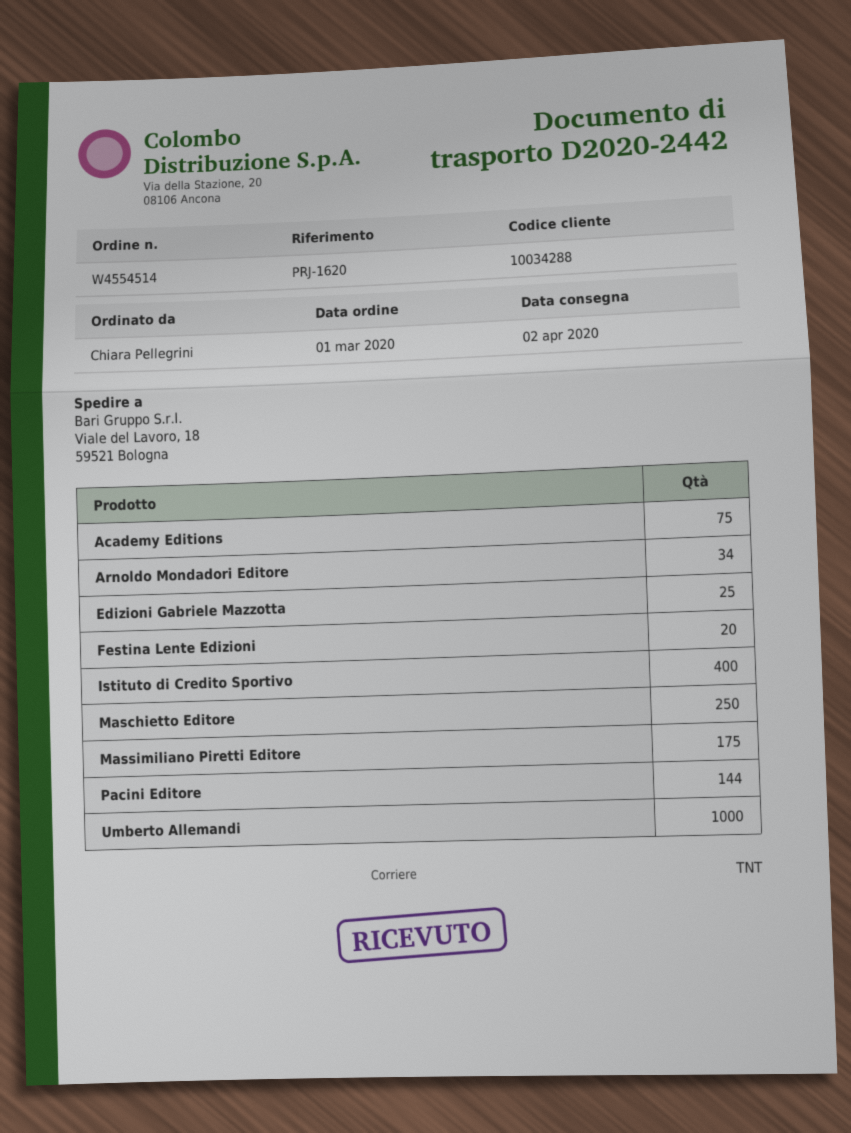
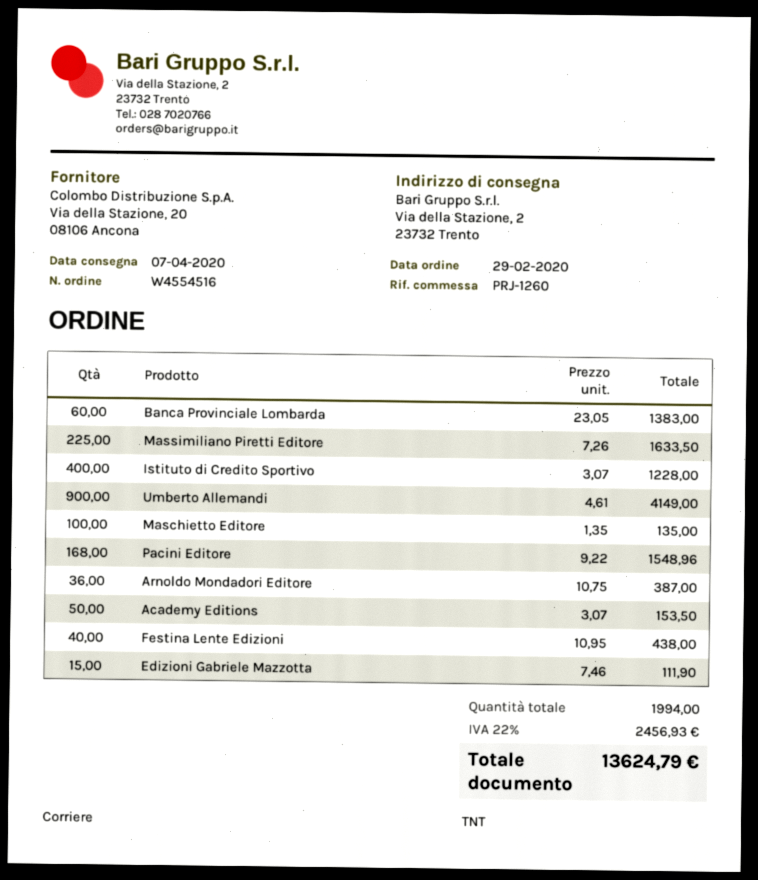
order number: W4554514 -> W4554516
order date: 2020-03-01 -> 2020-02-29
delivery date: 2020-04-02 -> 2020-04-07
reference: PRJ-1620 -> PRJ-1260
ship to: Viale del Lavoro, 18, 59521 Bologna -> Via della Stazione, 2, 23732 Trento
Academy Editions: 75 -> 50
Arnoldo Mondadori Editore: 34 -> 36
Edizioni Gabriele Mazzotta: 25 -> 15
Festina Lente Edizioni: 20 -> 40
Maschietto Editore: 250 -> 100
Massimiliano Piretti Editore: 175 -> 225
Pacini Editore: 144 -> 168
Umberto Allemandi: 1000 -> 900
Banca Provinciale Lombarda: none -> 60

